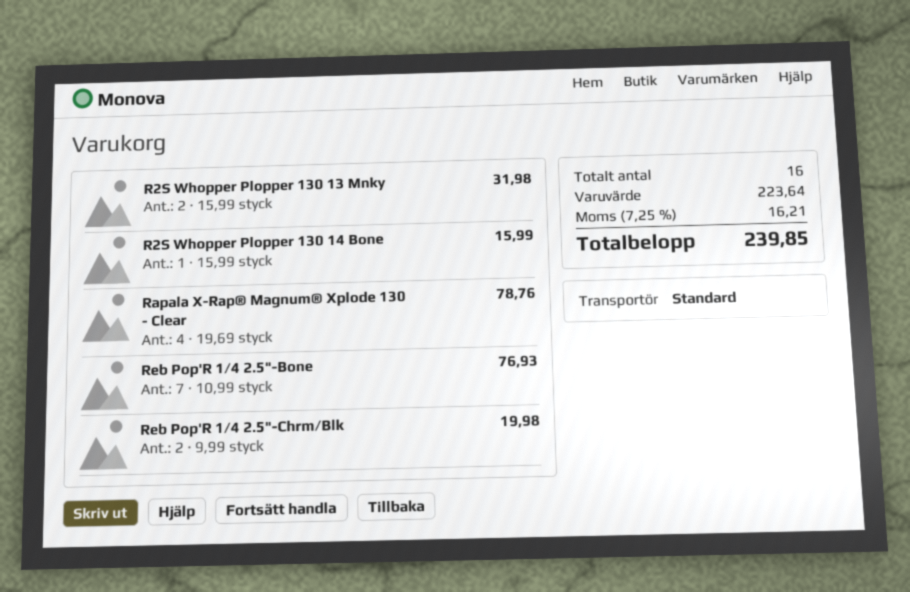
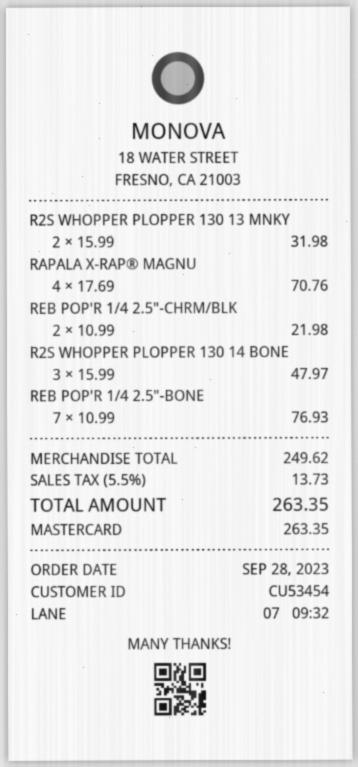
R2S Whopper Plopper 130 14 Bone: 1 x 15.99 = 15.99 -> 3 x 15.99 = 47.97
Rapala X-Rap® Magnum® Xplode 130 - Clear: 4 x 19.69 = 78.76 -> 4 x 17.69 = 70.76
Reb Pop'R 1/4 2.5"-Chrm/Blk: 2 x 9.99 = 19.98 -> 2 x 10.99 = 21.98
subtotal: 223.64 -> 249.62
tax: 7.25% = 16.21 -> 5.5% = 13.73
total: 239.85 -> 263.35

